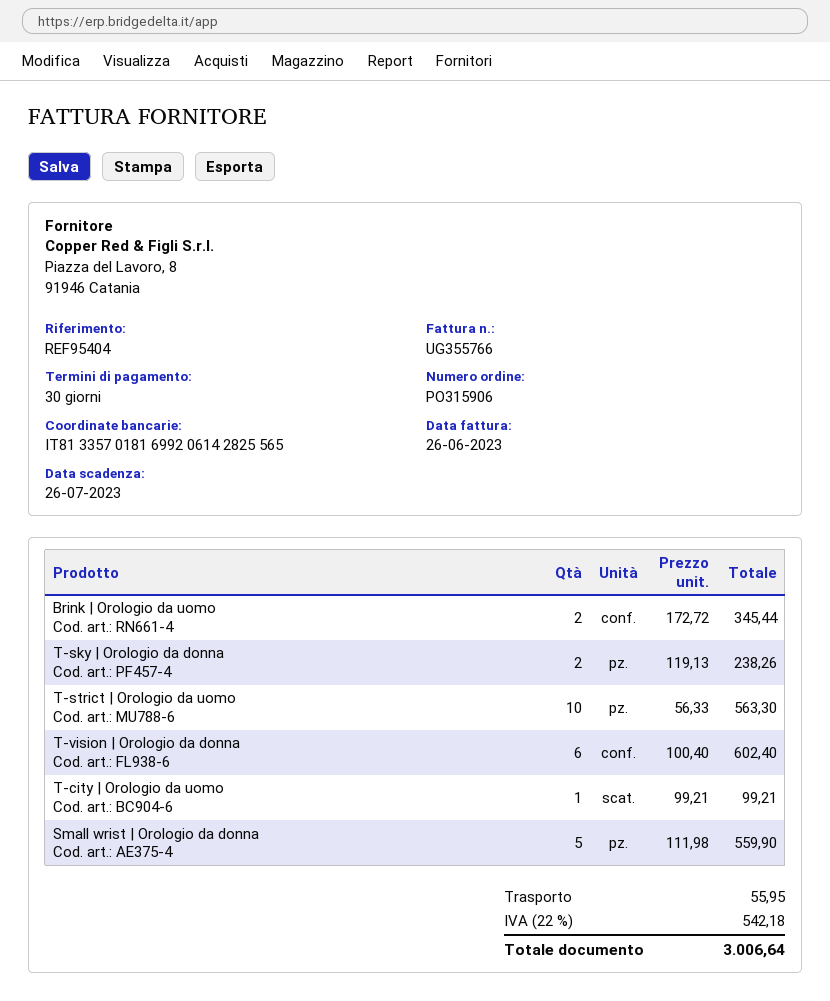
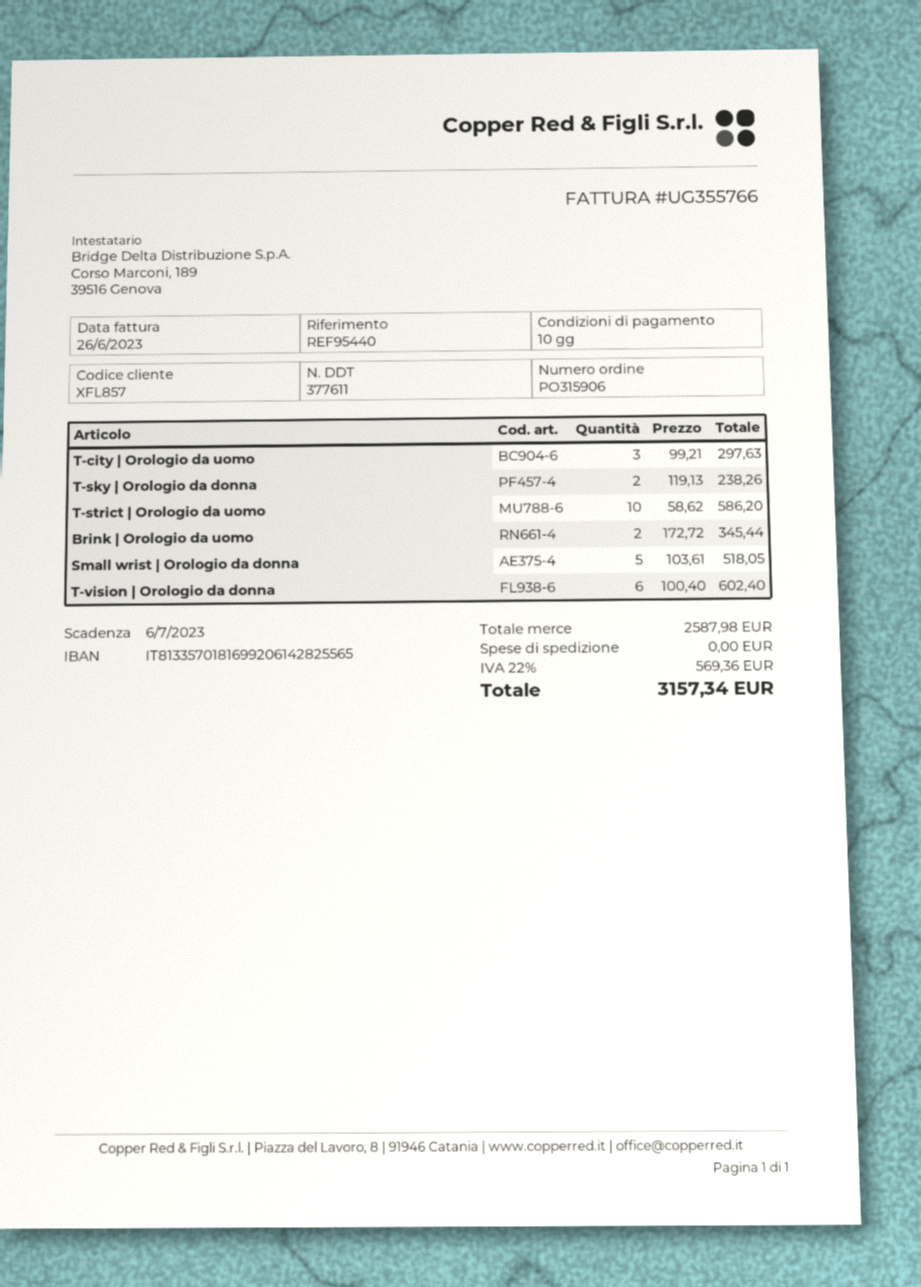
payment terms: 30 days -> 10 days
due date: 2023-07-26 -> 2023-07-06
reference: REF95404 -> REF95440
T-strict | Orologio da uomo: 10 x 56.33 = 563.30 -> 10 x 58.62 = 586.20
T-city | Orologio da uomo: 1 x 99.21 = 99.21 -> 3 x 99.21 = 297.63
Small wrist | Orologio da donna: 5 x 111.98 = 559.90 -> 5 x 103.61 = 518.05
shipping: 55.95 -> 0.00
tax: 22% = 542.18 -> 22% = 569.36
total: 3006.64 -> 3157.34

